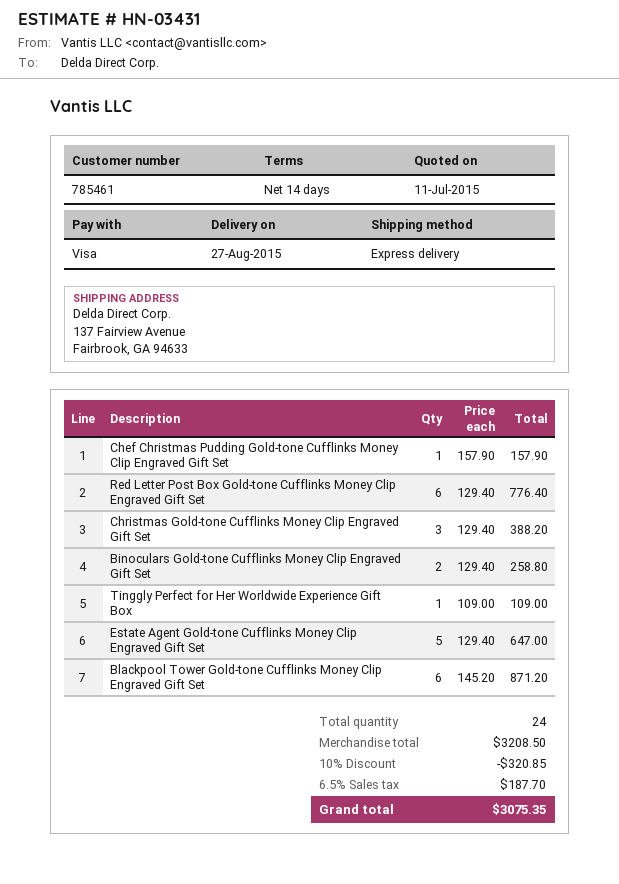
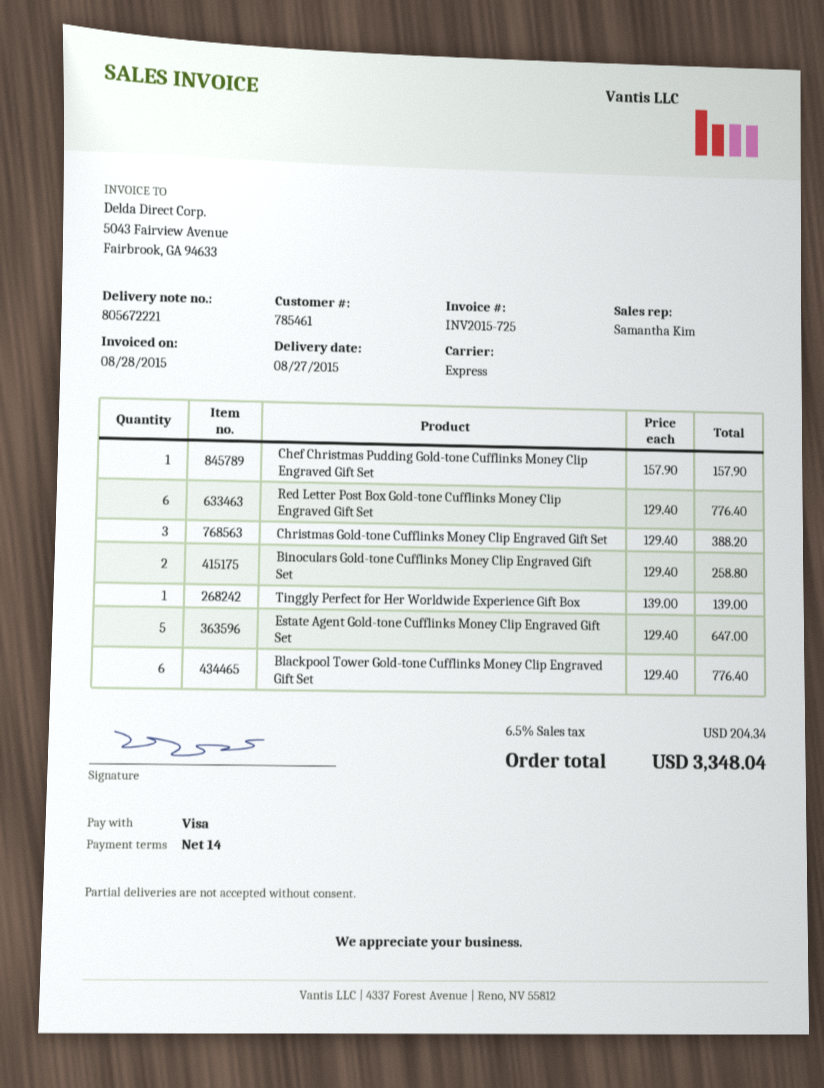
Tinggly Perfect for Her Worldwide Experience Gift Box: 1 x 109.00 = 109.00 -> 1 x 139.00 = 139.00
Blackpool Tower Gold-tone Cufflinks Money Clip Engraved Gift Set: 6 x 145.20 = 871.20 -> 6 x 129.40 = 776.40
discount: 10% = 320.85 -> none
tax: 6.5% = 187.70 -> 6.5% = 204.34
total: 3075.35 -> 3348.04

